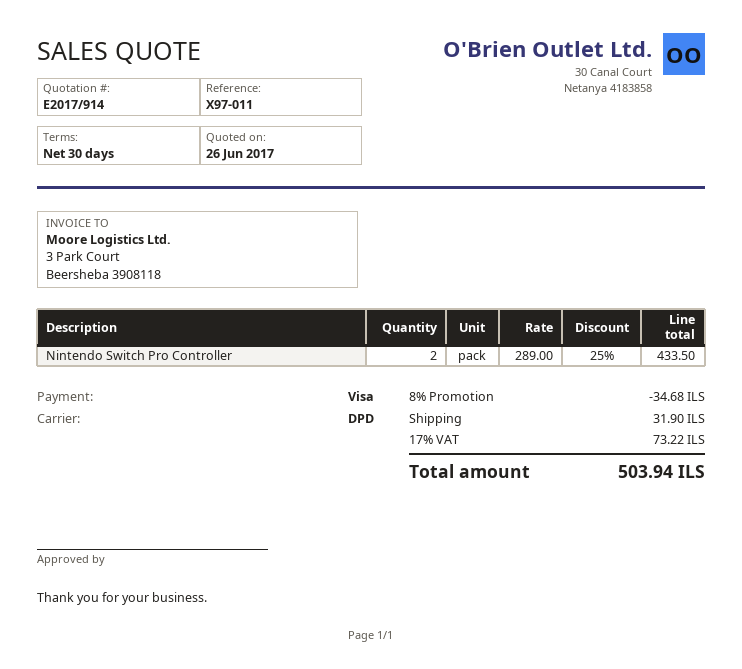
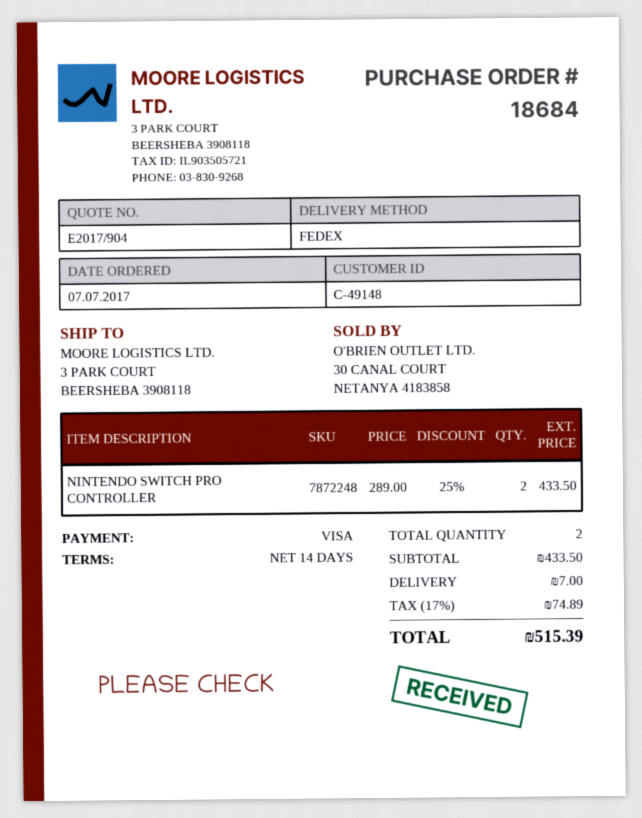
quote number: E2017/914 -> E2017/904
payment terms: 30 days -> 14 days
shipping method: DPD -> FedEx
discount: 8% = 34.68 -> none
shipping: 31.90 -> 7.00
tax: 17% = 73.22 -> 17% = 74.89
total: 503.94 -> 515.39

